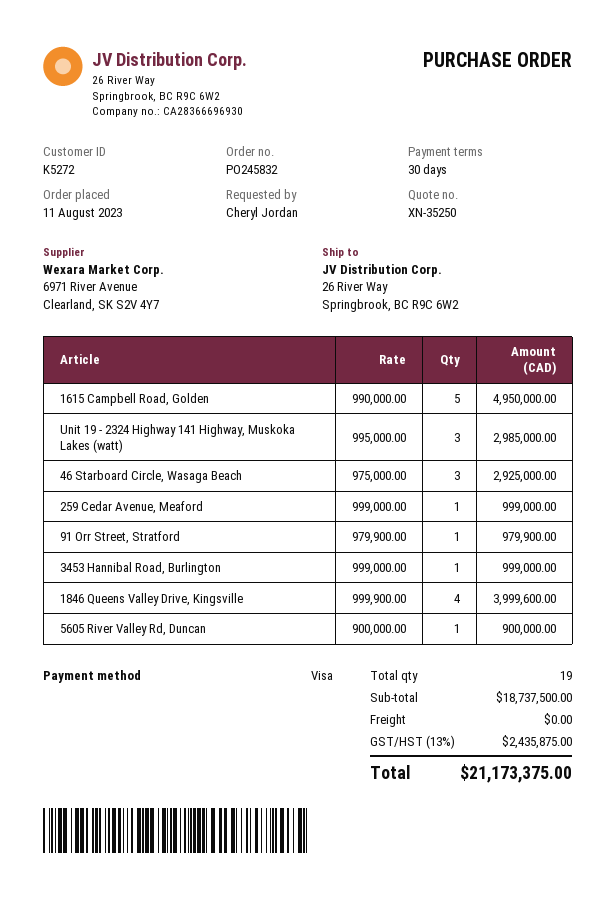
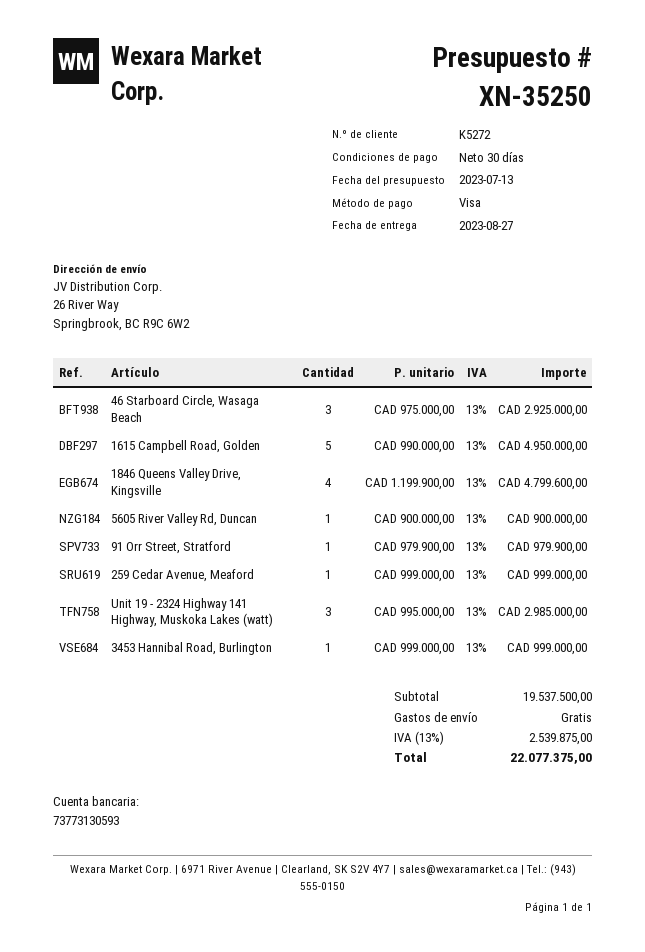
1846 Queens Valley Drive, Kingsville: 4 x 999900.00 = 3999600.00 -> 4 x 1199900.00 = 4799600.00
subtotal: 18737500.00 -> 19537500.00
tax: 13% = 2435875.00 -> 13% = 2539875.00
total: 21173375.00 -> 22077375.00

